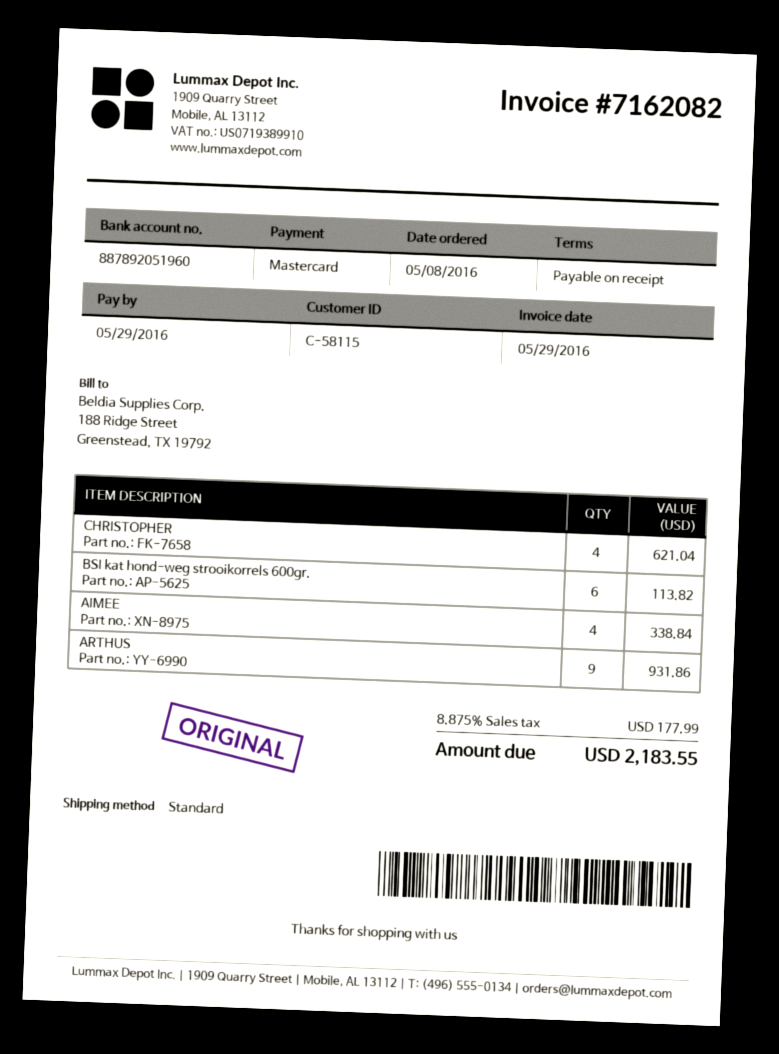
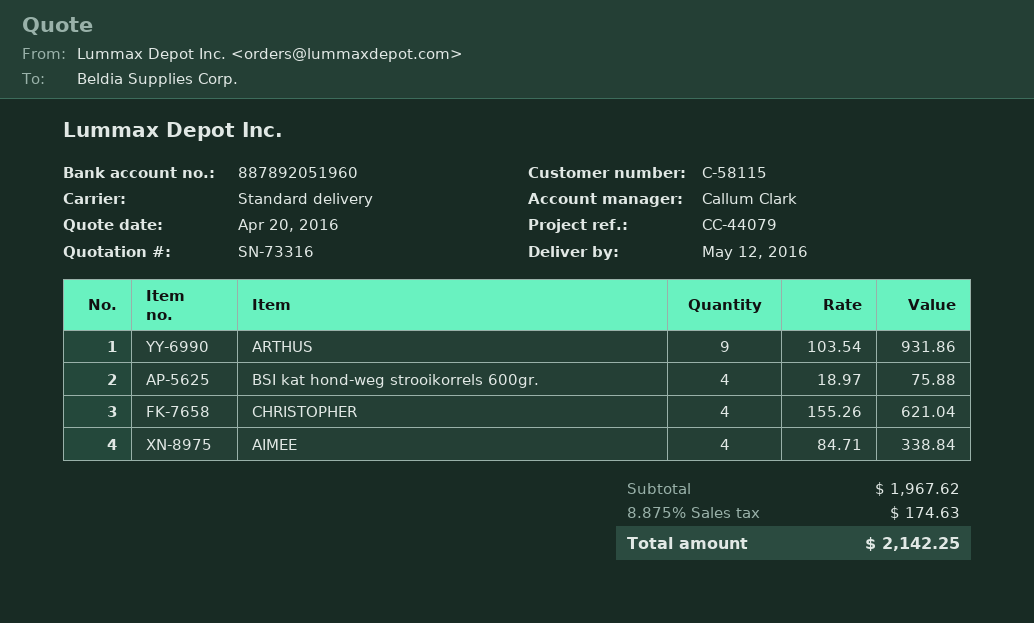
BSI kat hond-weg strooikorrels 600gr.: 6 for 113.82 -> 4 for 75.88
tax: 8.875% = 177.99 -> 8.875% = 174.63
total: 2183.55 -> 2142.25

